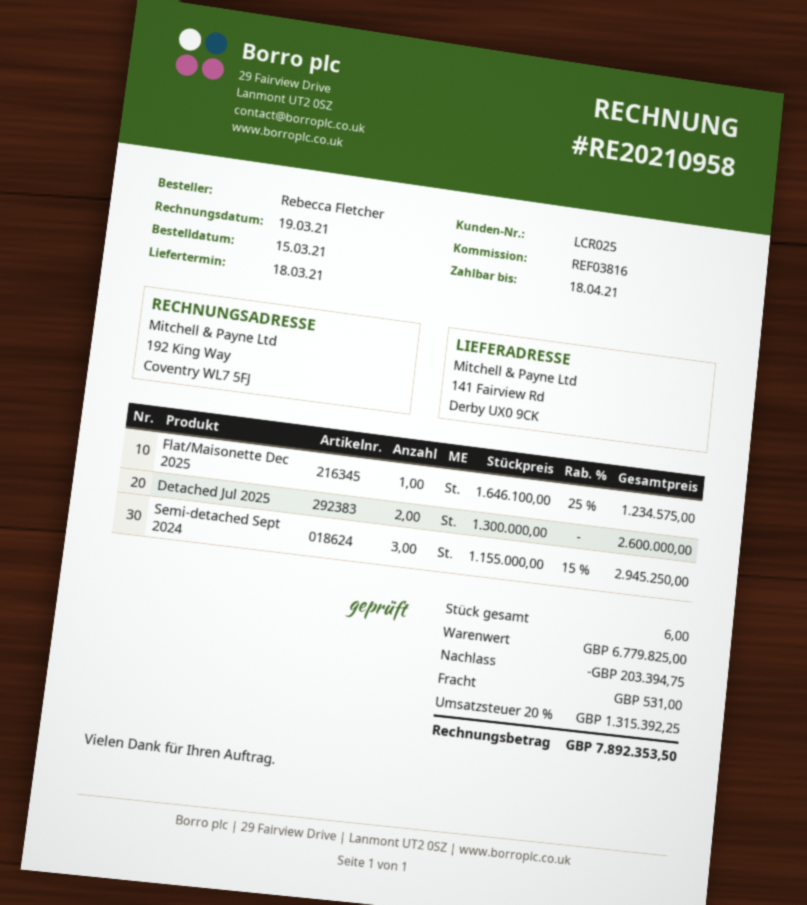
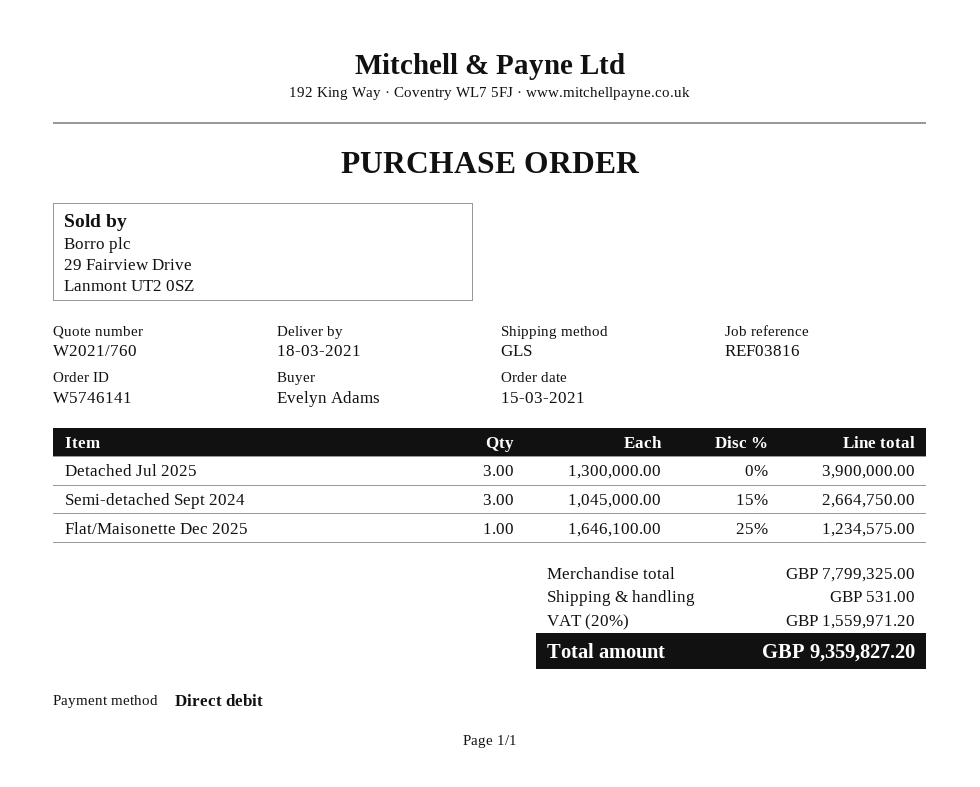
ordered by: Rebecca Fletcher -> Evelyn Adams
Detached Jul 2025: 2 x 1300000.00 = 2600000.00 -> 3 x 1300000.00 = 3900000.00
Semi-detached Sept 2024: 3 x 1155000.00 - 15% = 2945250.00 -> 3 x 1045000.00 - 15% = 2664750.00
subtotal: 6779825.00 -> 7799325.00
discount: 203394.75 -> none
tax: 20% = 1315392.25 -> 20% = 1559971.20
total: 7892353.50 -> 9359827.20

